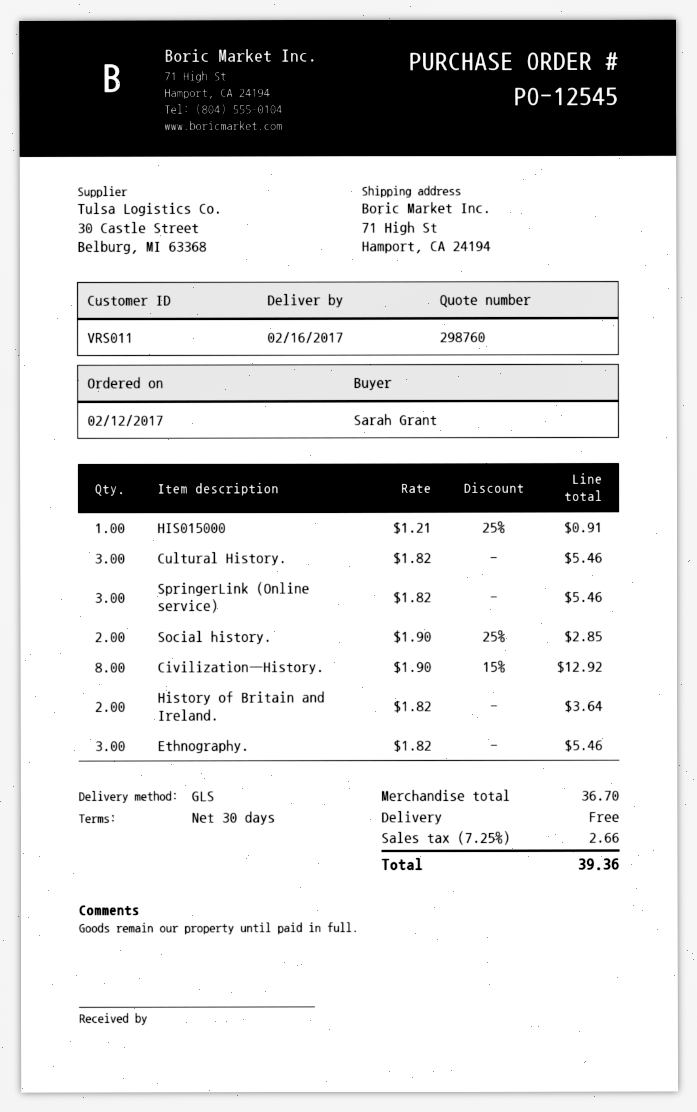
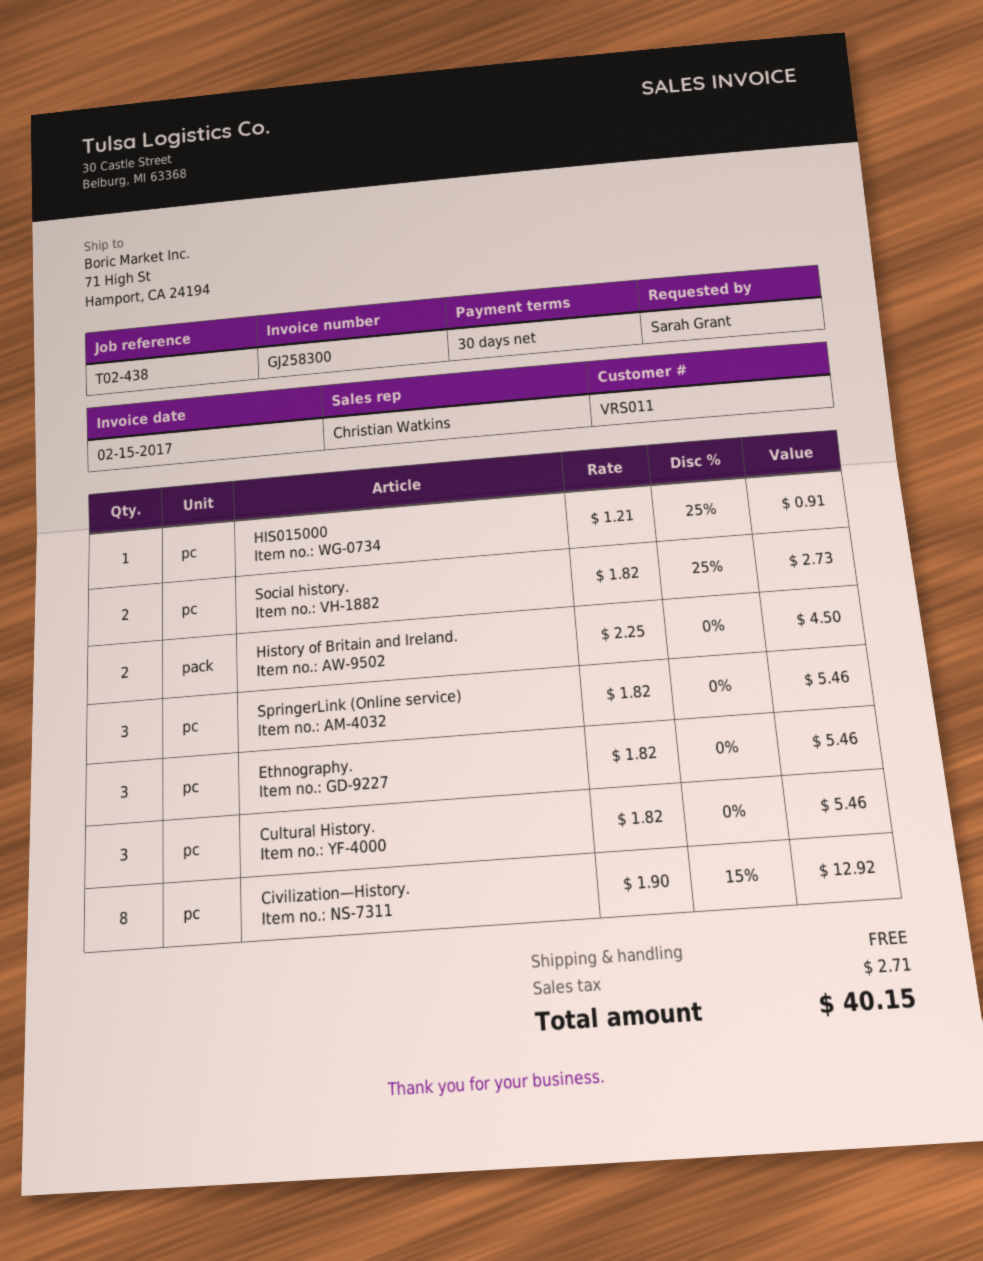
Social history.: 2 x 1.90 - 25% = 2.85 -> 2 x 1.82 - 25% = 2.73
History of Britain and Ireland.: 2 x 1.82 = 3.64 -> 2 x 2.25 = 4.50
tax: 2.66 -> 2.71
total: 39.36 -> 40.15

